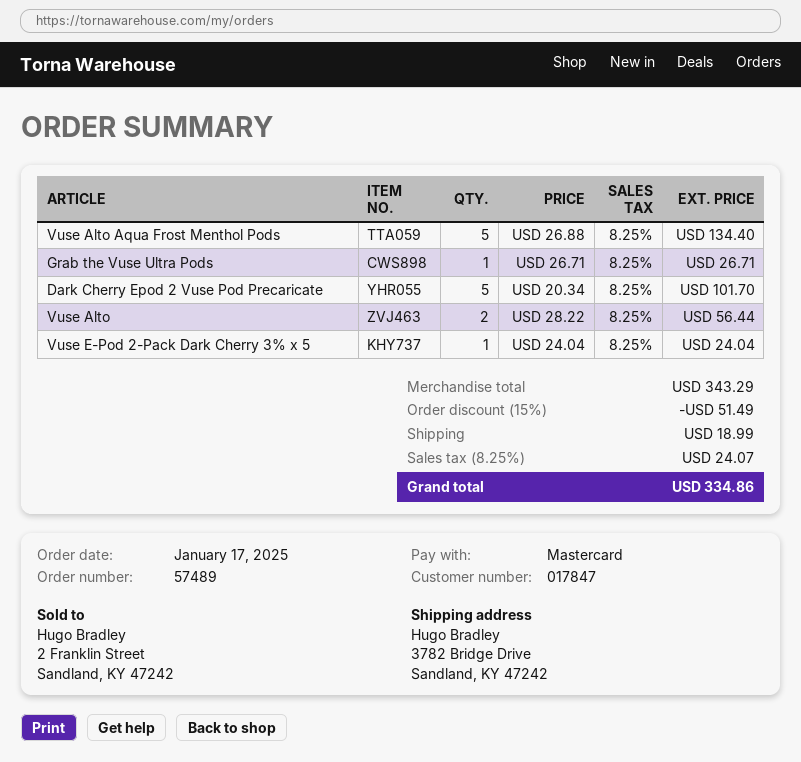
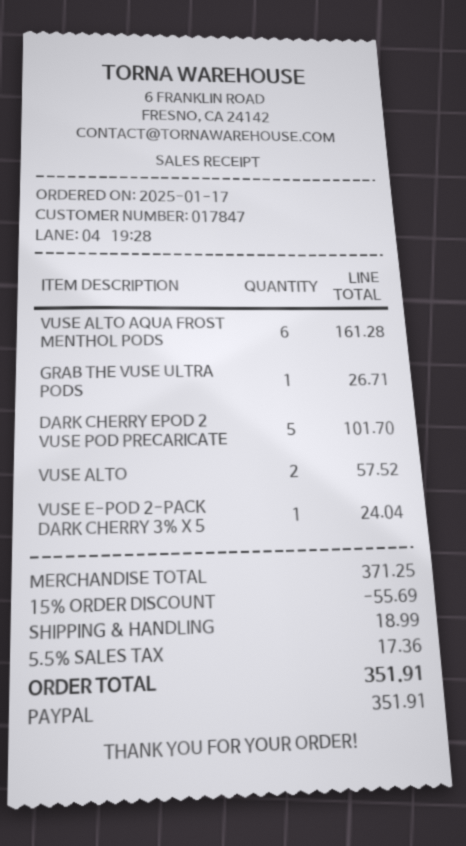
payment method: Mastercard -> PayPal
Vuse Alto Aqua Frost Menthol Pods: 5 for 134.40 -> 6 for 161.28
Vuse Alto: 2 for 56.44 -> 2 for 57.52
subtotal: 343.29 -> 371.25
discount: 15% = 51.49 -> 15% = 55.69
tax: 8.25% = 24.07 -> 5.5% = 17.36
total: 334.86 -> 351.91

